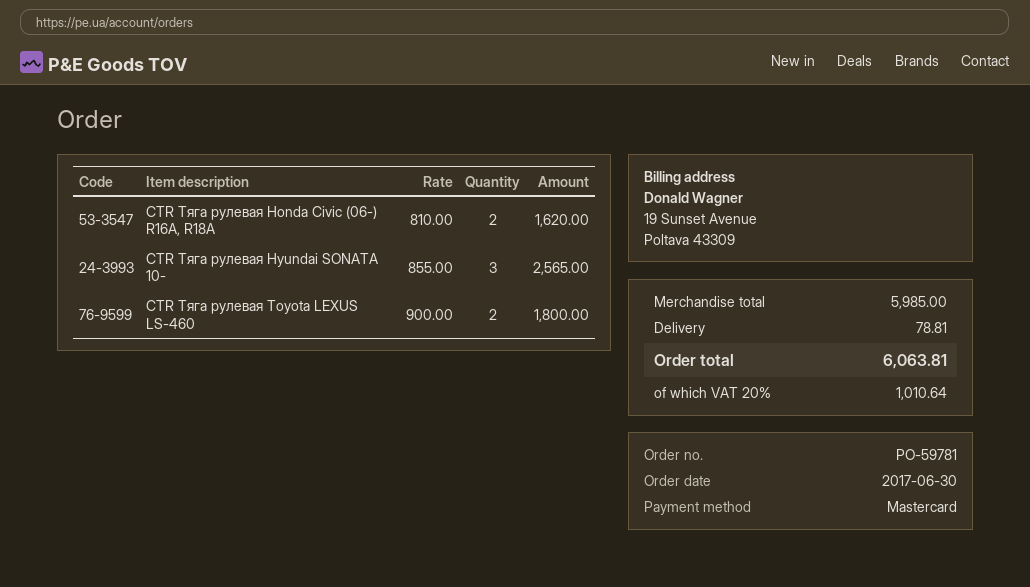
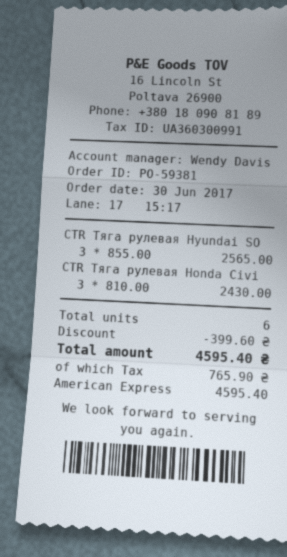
order number: PO-59781 -> PO-59381
payment method: Mastercard -> American Express
CTR Тяга рулевая Honda Civic (06-) R16A, R18A: 2 x 810.00 = 1620.00 -> 3 x 810.00 = 2430.00
CTR Тяга рулевая Toyota LEXUS LS-460: 2 x 900.00 = 1800.00 -> none
discount: none -> 399.60
shipping: 78.81 -> none
tax: 1010.64 -> 765.90
total: 6063.81 -> 4595.40

